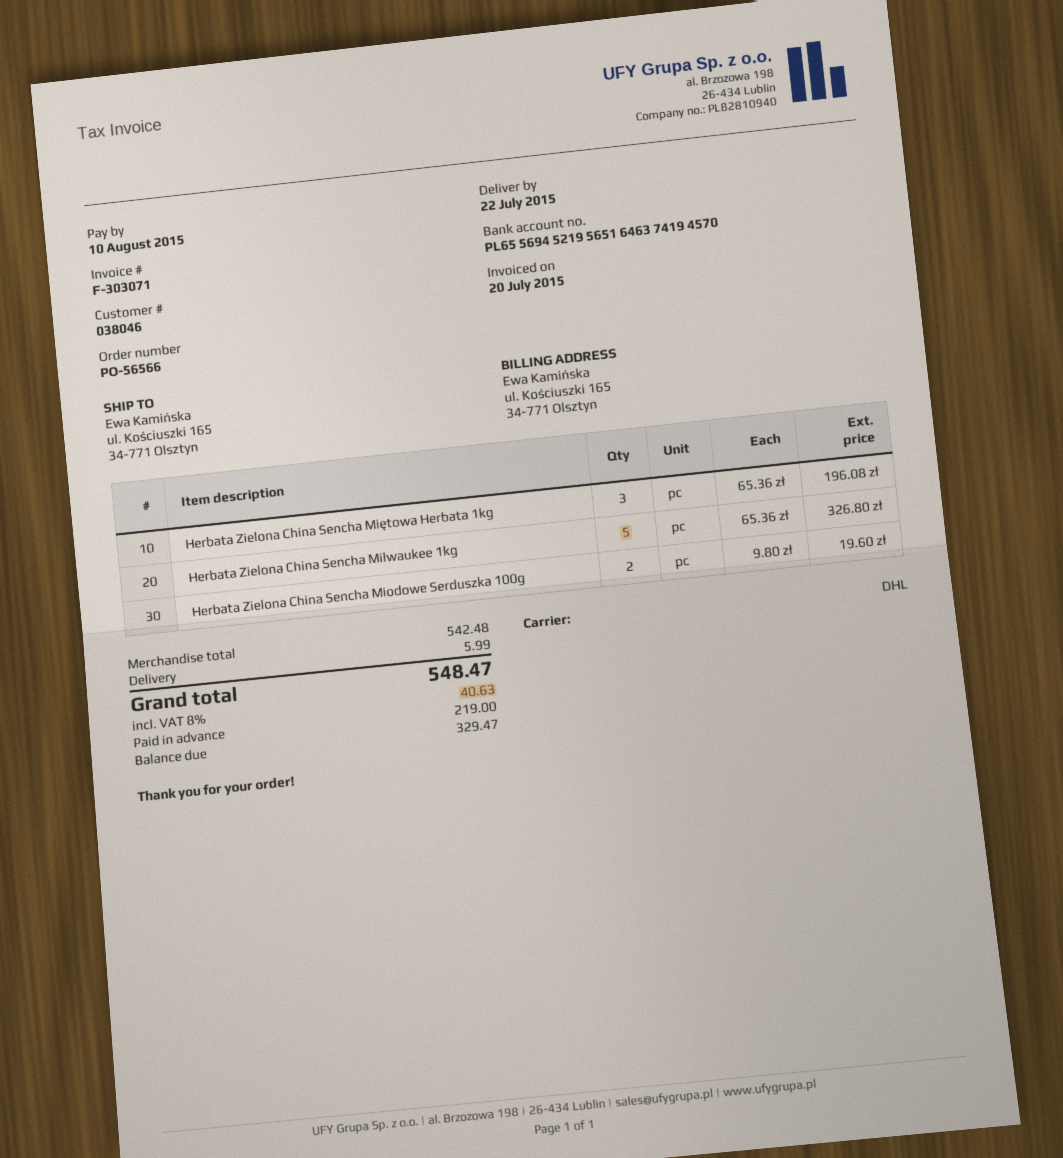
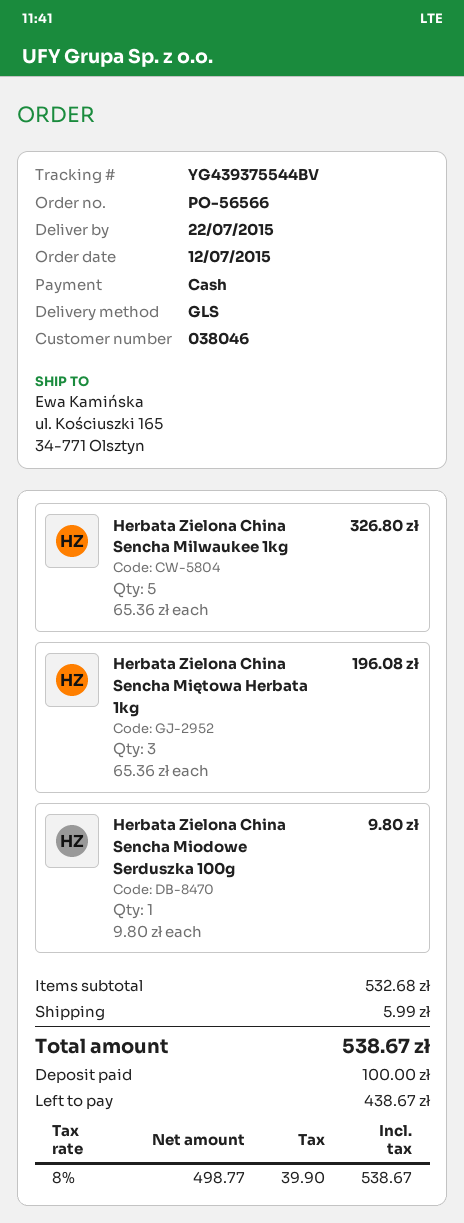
shipping method: DHL -> GLS
Herbata Zielona China Sencha Miodowe Serduszka 100g: 2 x 9.80 = 19.60 -> 1 x 9.80 = 9.80
subtotal: 542.48 -> 532.68
tax: 8% = 40.63 -> 8% = 39.90
total: 548.47 -> 538.67
deposit: 219.00 -> 100.00
balance: 329.47 -> 438.67

